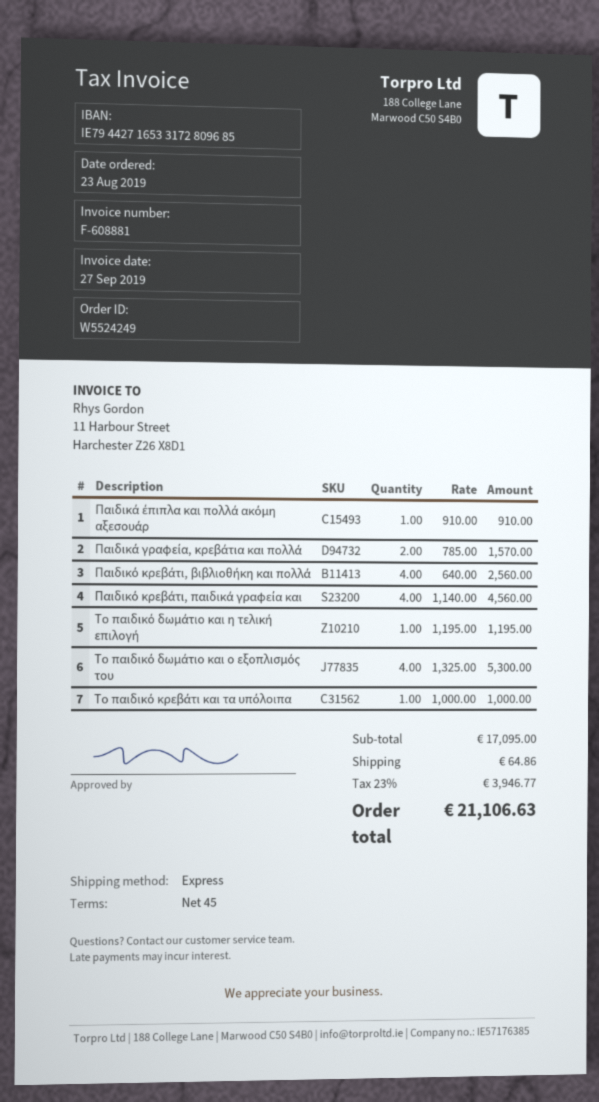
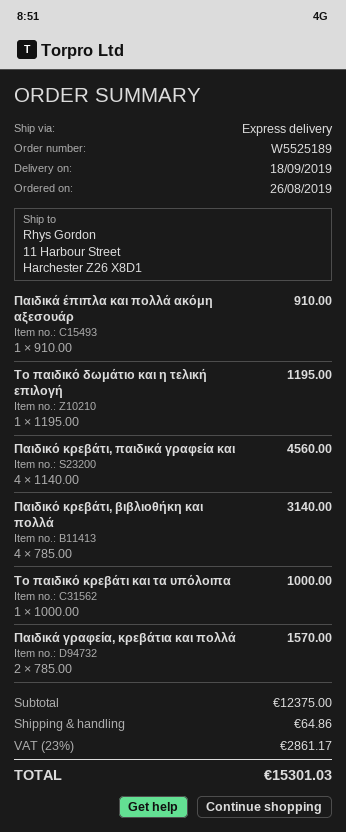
order number: W5524249 -> W5525189
order date: 2019-08-23 -> 2019-08-26
Παιδικό κρεβάτι, βιβλιοθήκη και πολλά: 4 x 640.00 = 2560.00 -> 4 x 785.00 = 3140.00
Το παιδικό δωμάτιο και ο εξοπλισμός του: 4 x 1325.00 = 5300.00 -> none
subtotal: 17095.00 -> 12375.00
tax: 23% = 3946.77 -> 23% = 2861.17
total: 21106.63 -> 15301.03

